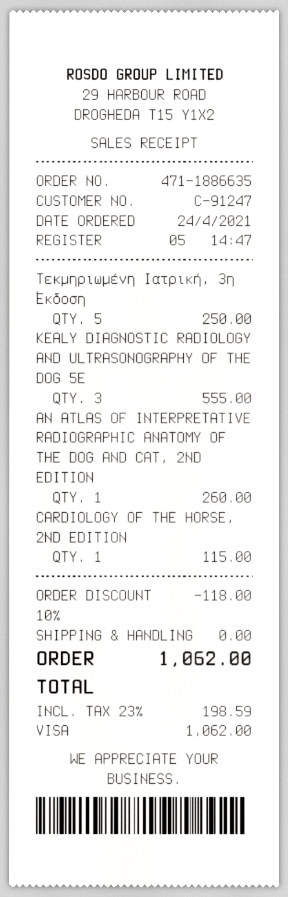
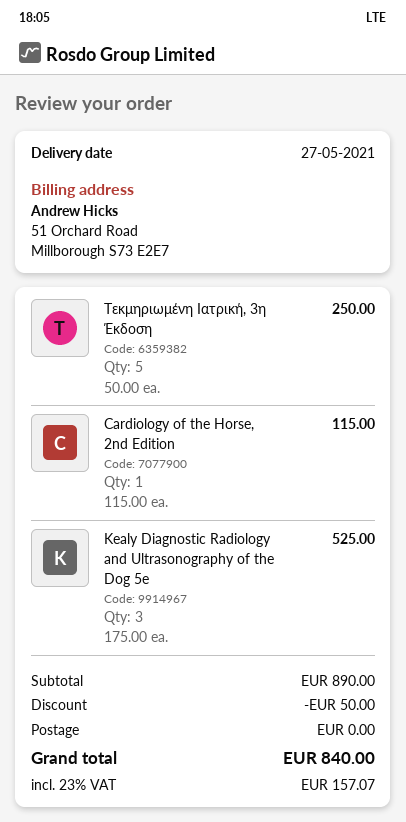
KEALY DIAGNOSTIC RADIOLOGY AND ULTRASONOGRAPHY OF THE DOG 5E: 3 for 555.00 -> 3 for 525.00
AN ATLAS OF INTERPRETATIVE RADIOGRAPHIC ANATOMY OF THE DOG AND CAT, 2ND EDITION: 1 for 260.00 -> none
discount: 118.00 -> 50.00
tax: 23% = 198.59 -> 23% = 157.07
total: 1062.00 -> 840.00

